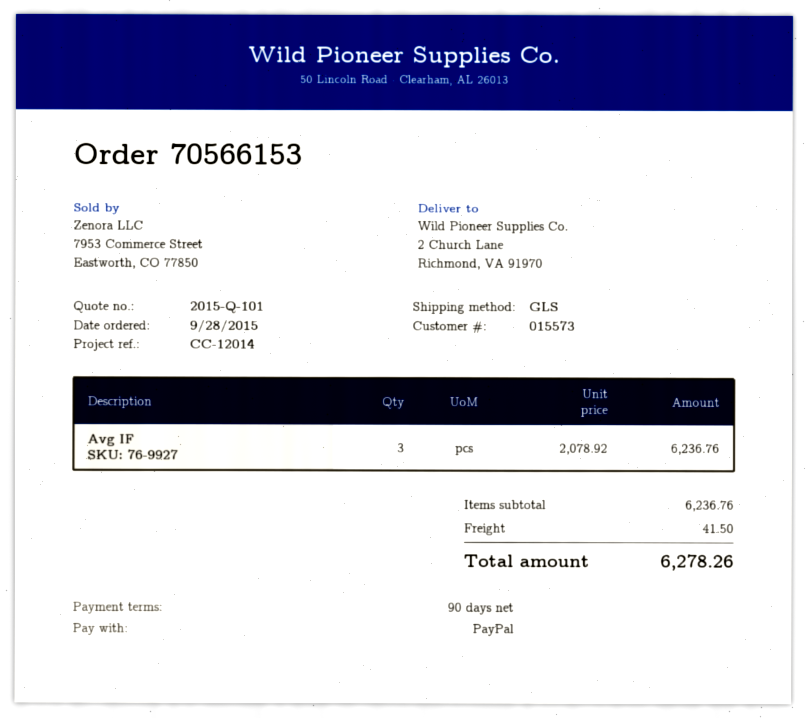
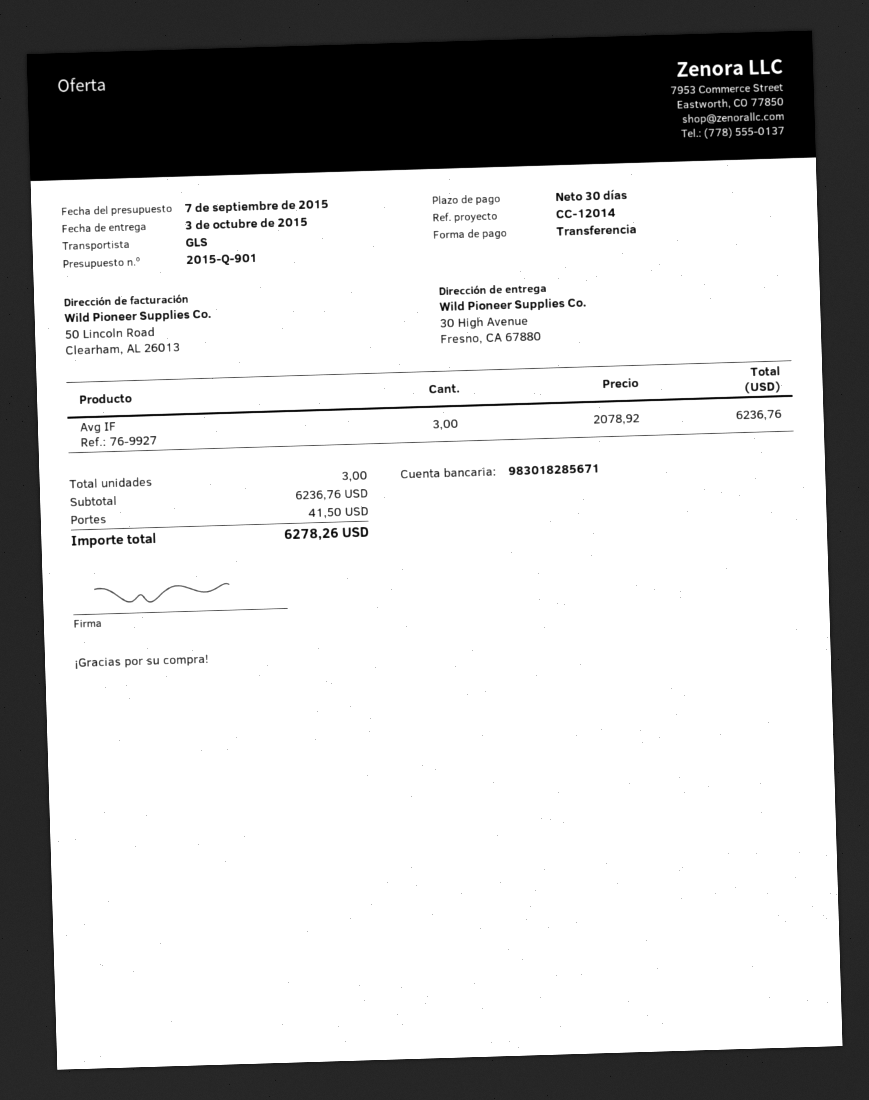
quote number: 2015-Q-101 -> 2015-Q-901
payment terms: 90 days -> 30 days
payment method: PayPal -> bank transfer
ship to: 2 Church Lane, Richmond, VA 91970 -> 30 High Avenue, Fresno, CA 67880

